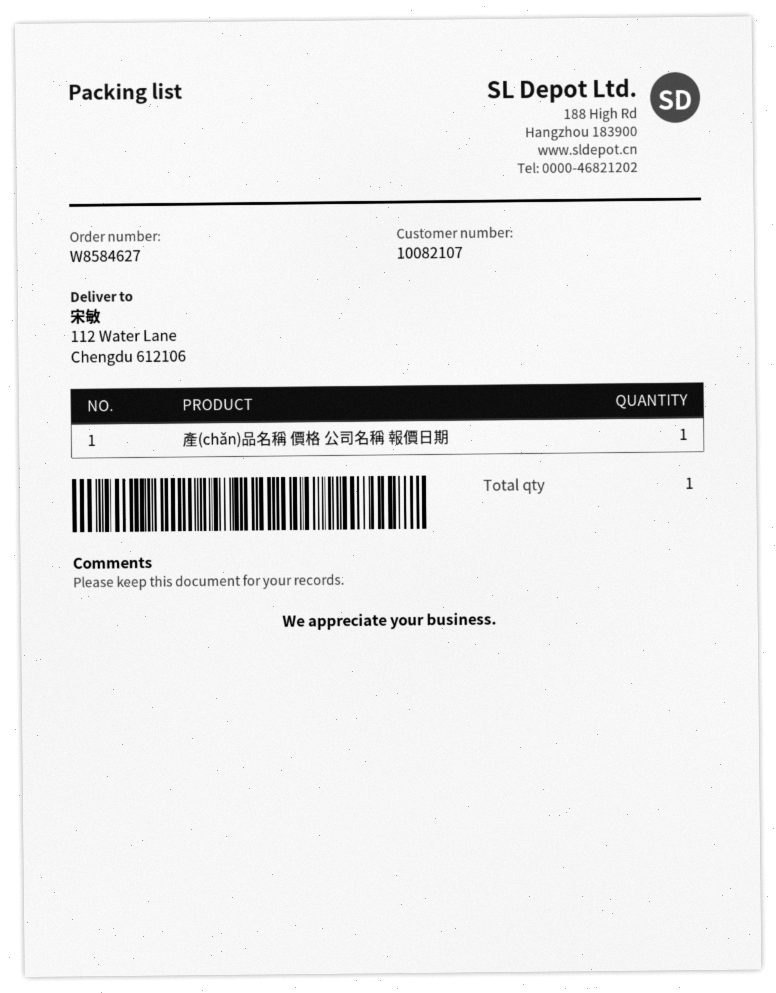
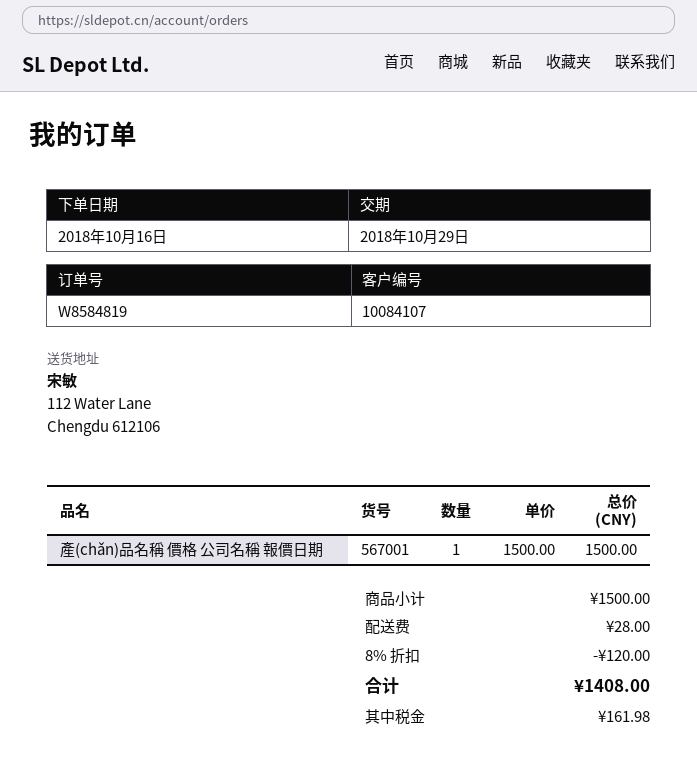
order number: W8584627 -> W8584819
customer number: 10082107 -> 10084107

